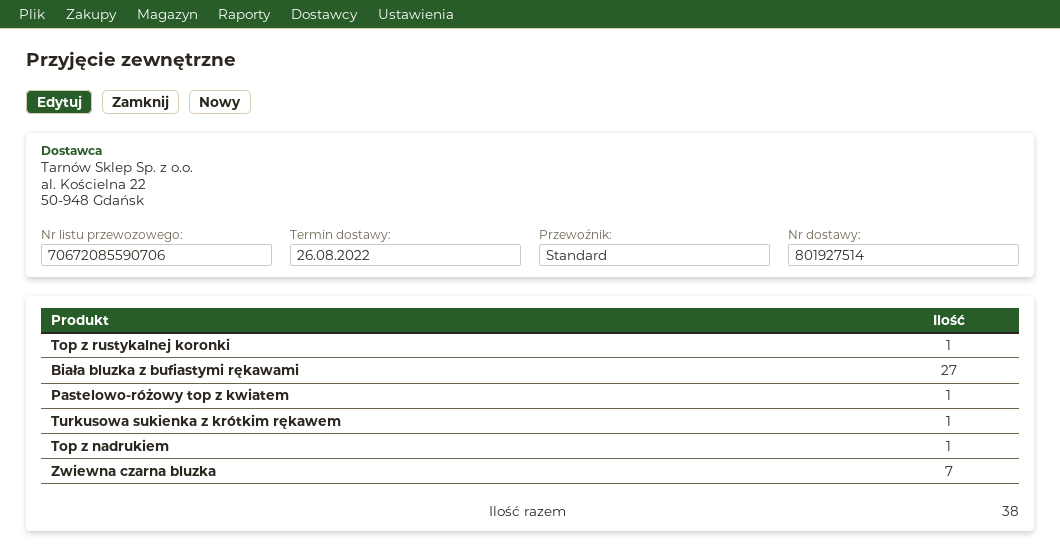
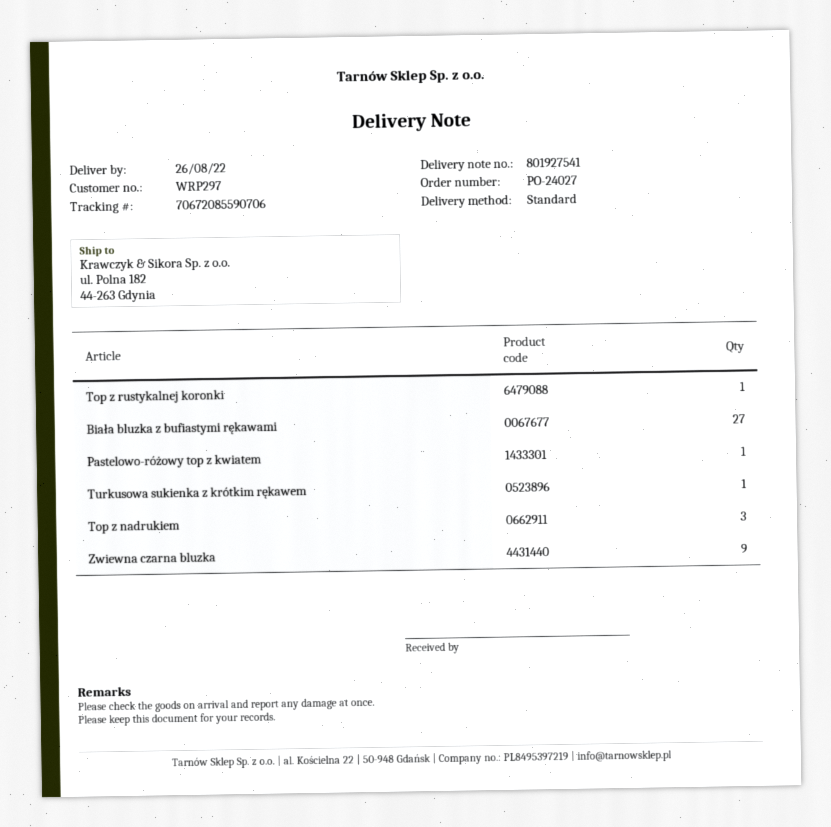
delivery note number: 801927514 -> 801927541
Top z nadrukiem: 1 -> 3
Zwiewna czarna bluzka: 7 -> 9

